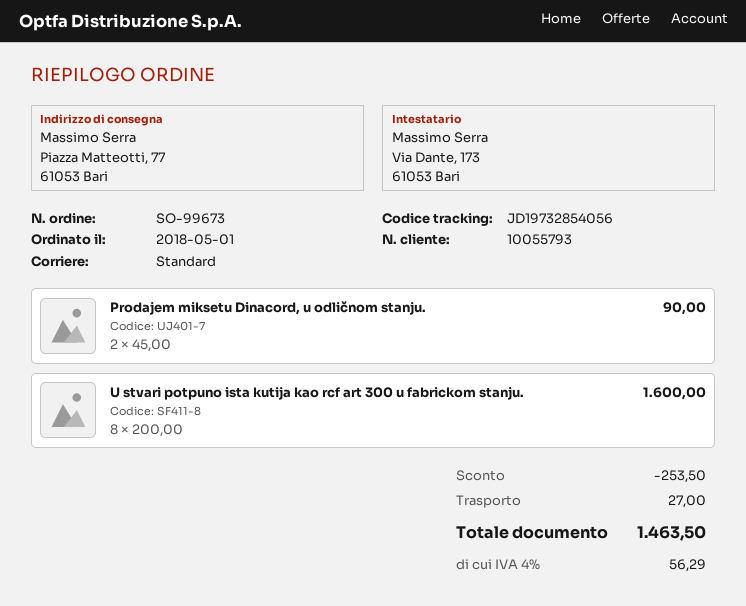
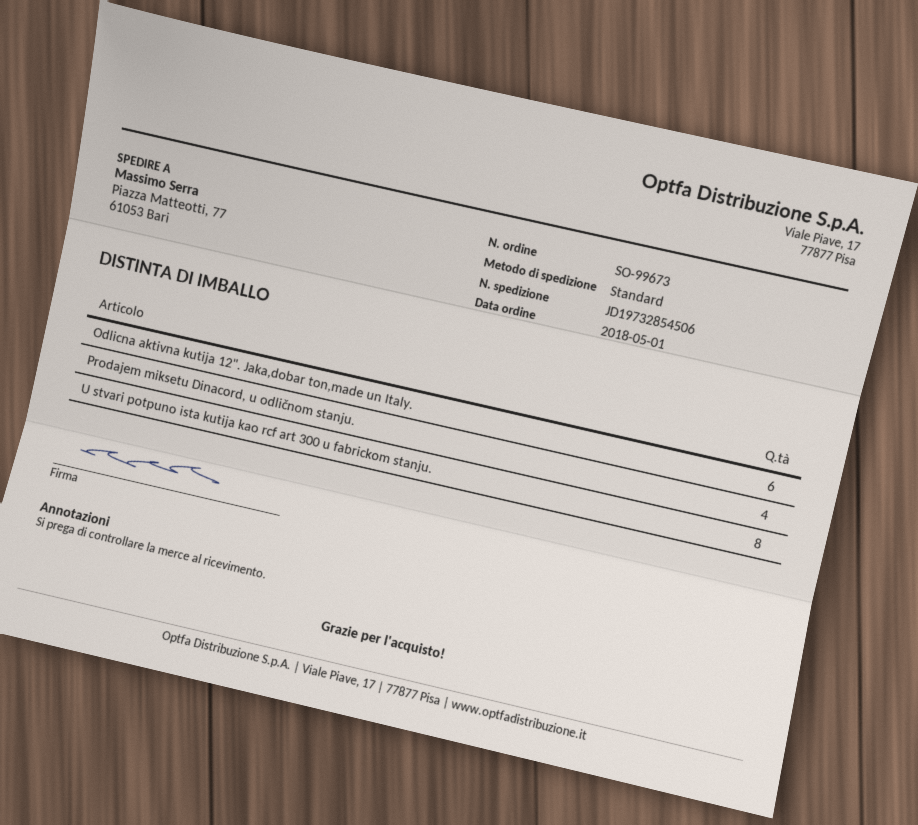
tracking number: JD19732854056 -> JD19732854506
Prodajem miksetu Dinacord, u odličnom stanju.: 2 -> 4
Odlicna aktivna kutija 12". Jaka,dobar ton,made un Italy.: none -> 6

